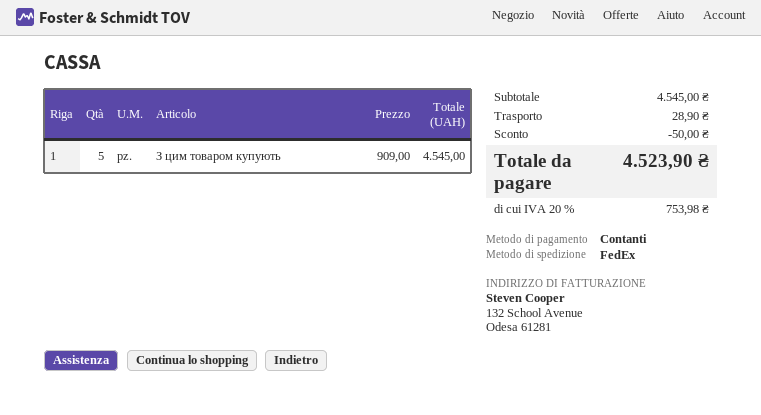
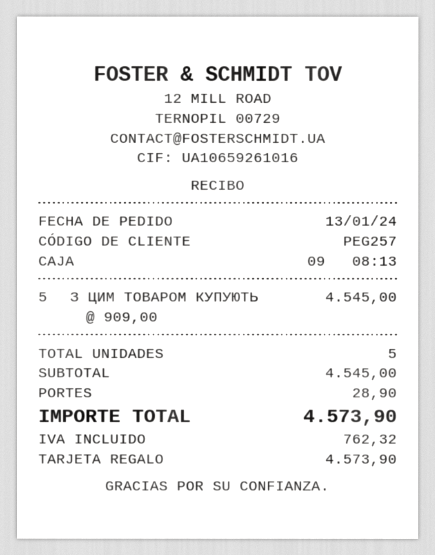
payment method: cash -> gift card
discount: 50.00 -> none
tax: 753.98 -> 762.32
total: 4523.90 -> 4573.90

